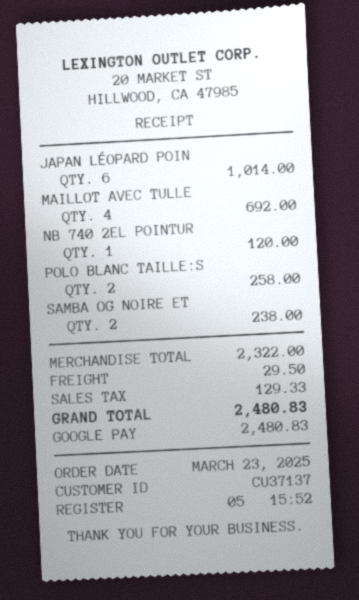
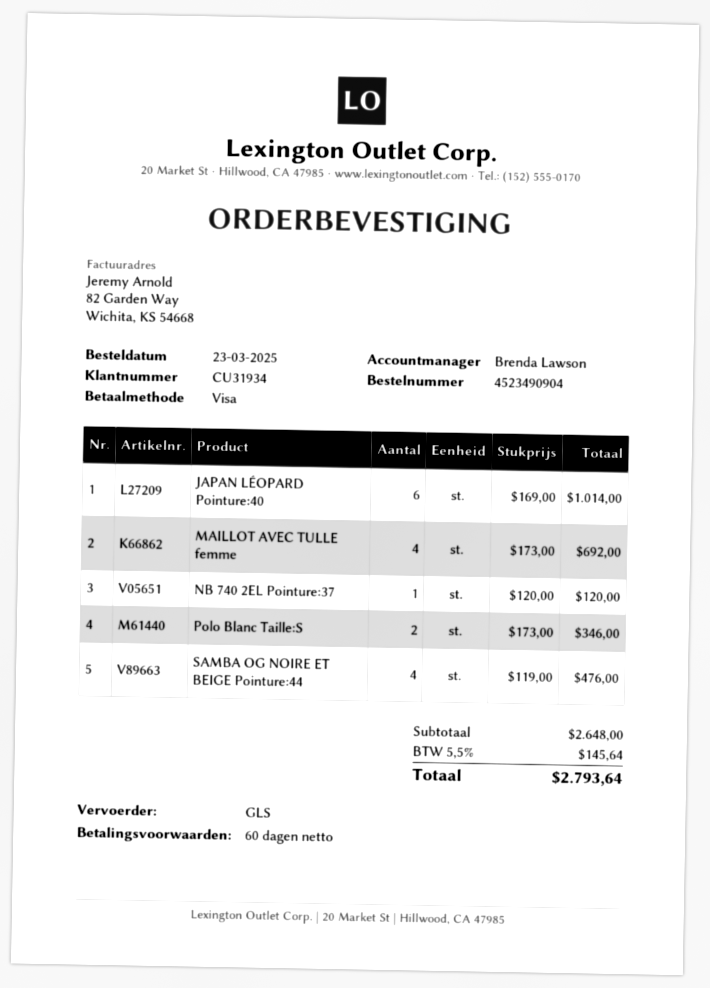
customer number: CU37137 -> CU31934
payment method: Google Pay -> Visa
POLO BLANC TAILLE:S: 2 for 258.00 -> 2 for 346.00
SAMBA OG NOIRE ET: 2 for 238.00 -> 4 for 476.00
subtotal: 2322.00 -> 2648.00
shipping: 29.50 -> none
tax: 129.33 -> 145.64
total: 2480.83 -> 2793.64

